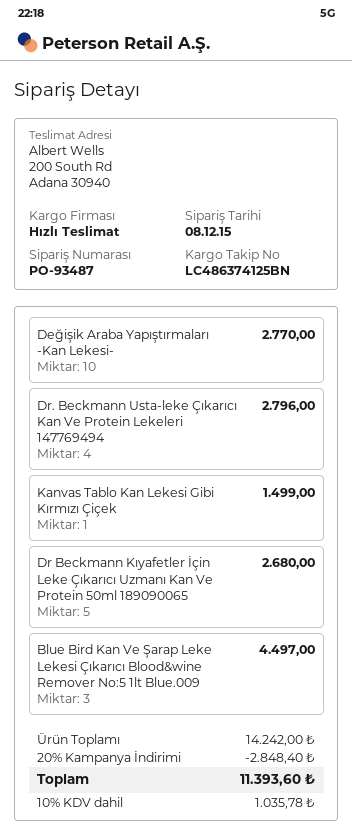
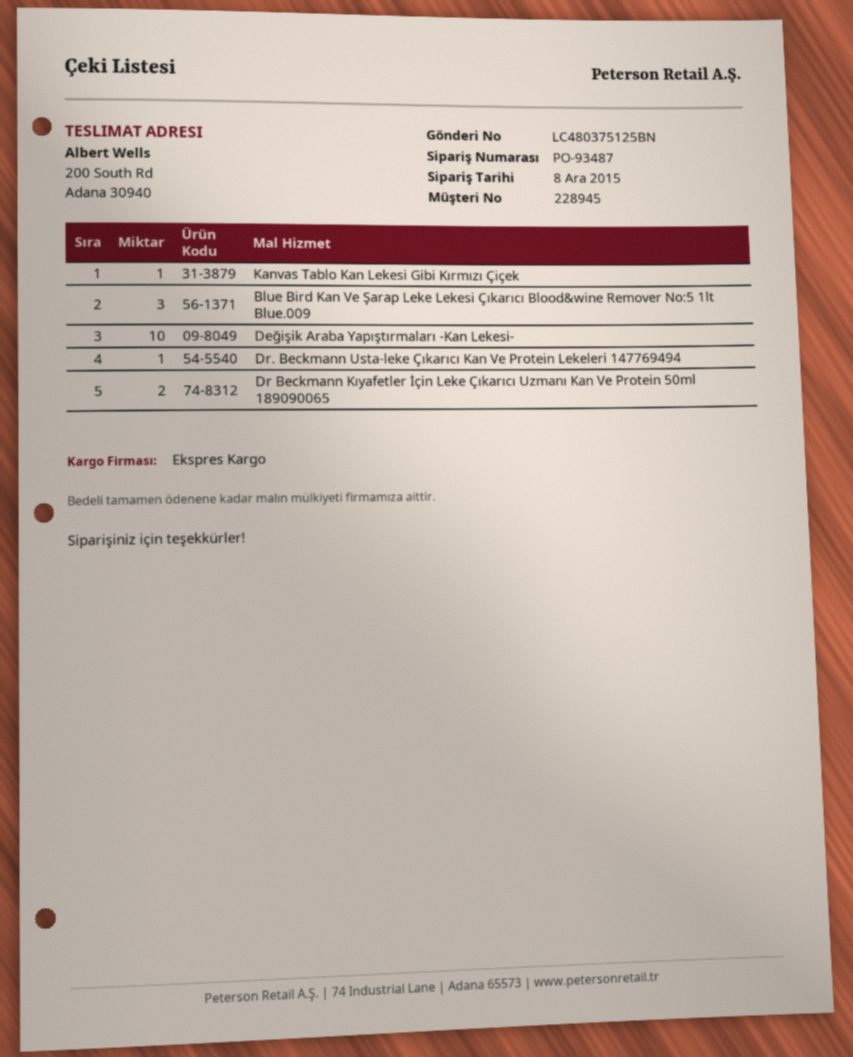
tracking number: LC486374125BN -> LC480375125BN
Dr. Beckmann Usta-leke Çıkarıcı Kan Ve Protein Lekeleri 147769494: 4 -> 1
Dr Beckmann Kıyafetler İçin Leke Çıkarıcı Uzmanı Kan Ve Protein 50ml 189090065: 5 -> 2

